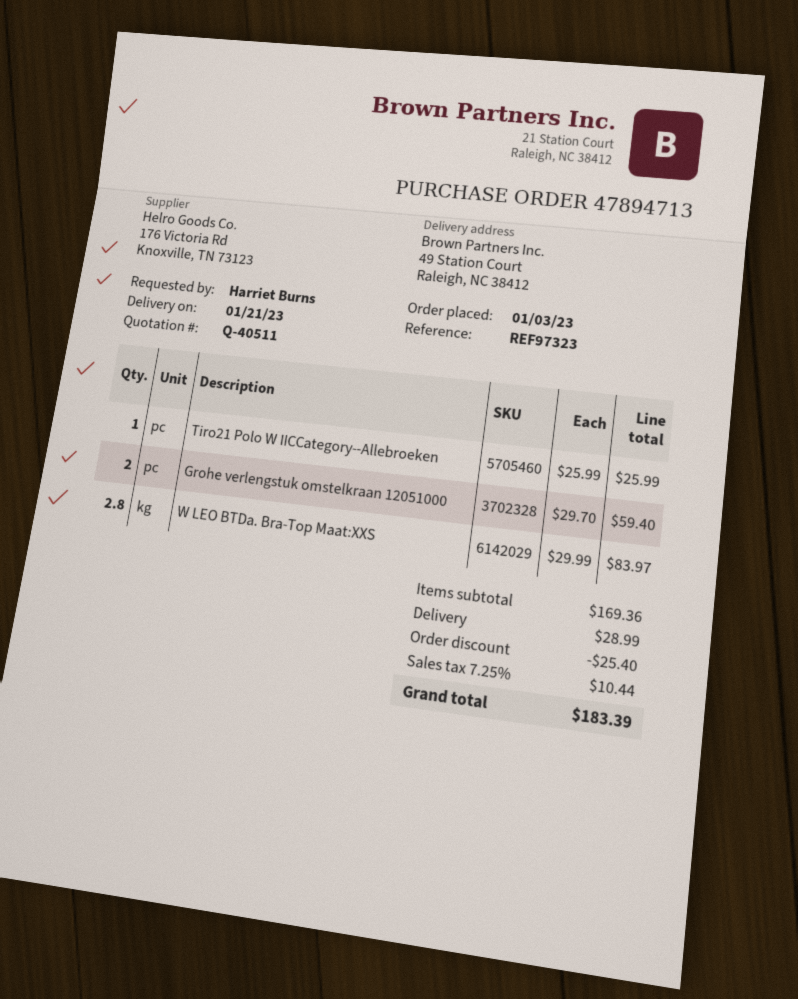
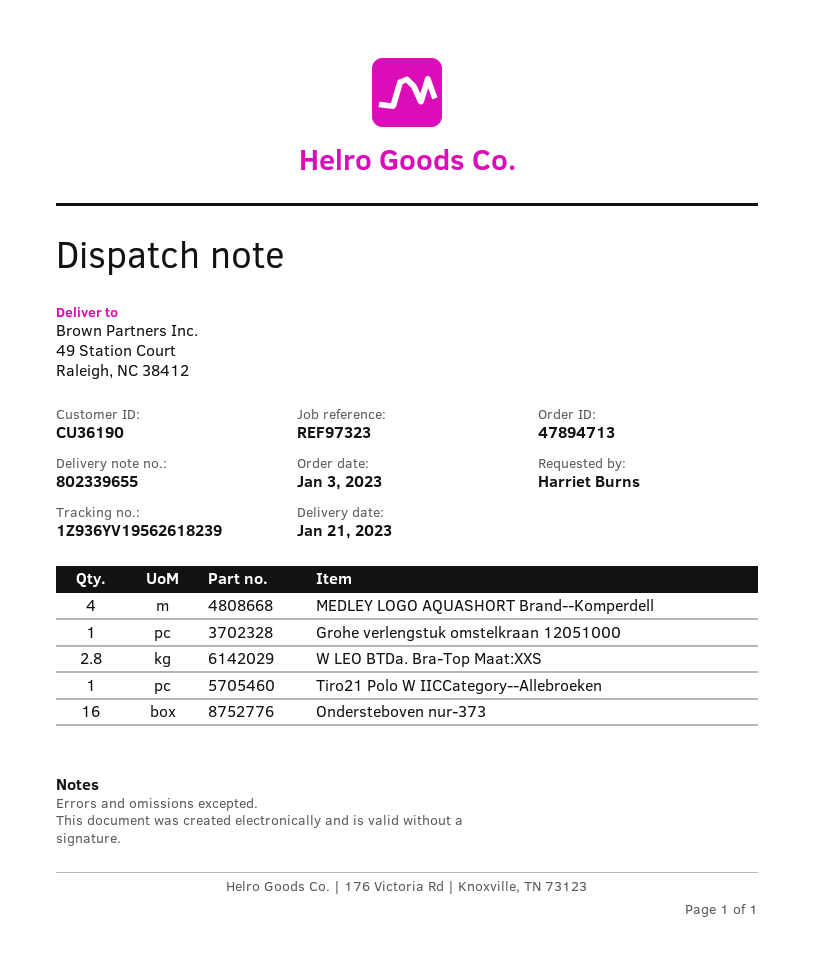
Grohe verlengstuk omstelkraan 12051000: 2 -> 1
MEDLEY LOGO AQUASHORT Brand--Komperdell: none -> 4
Ondersteboven nur-373: none -> 16

